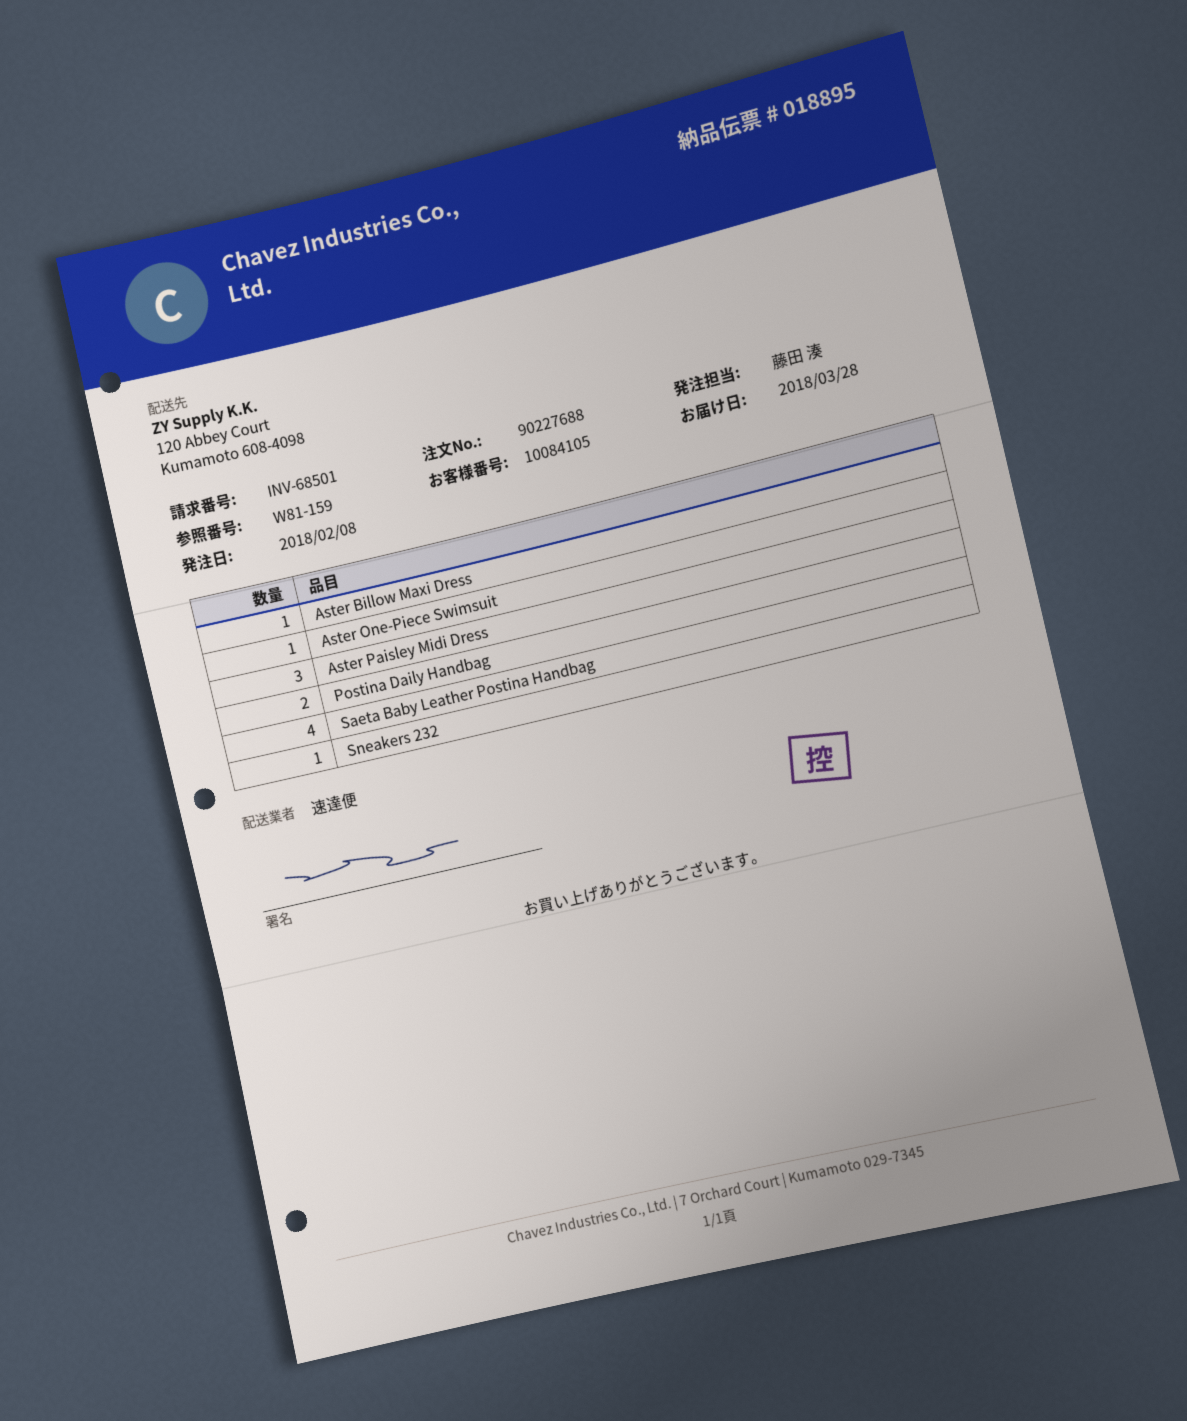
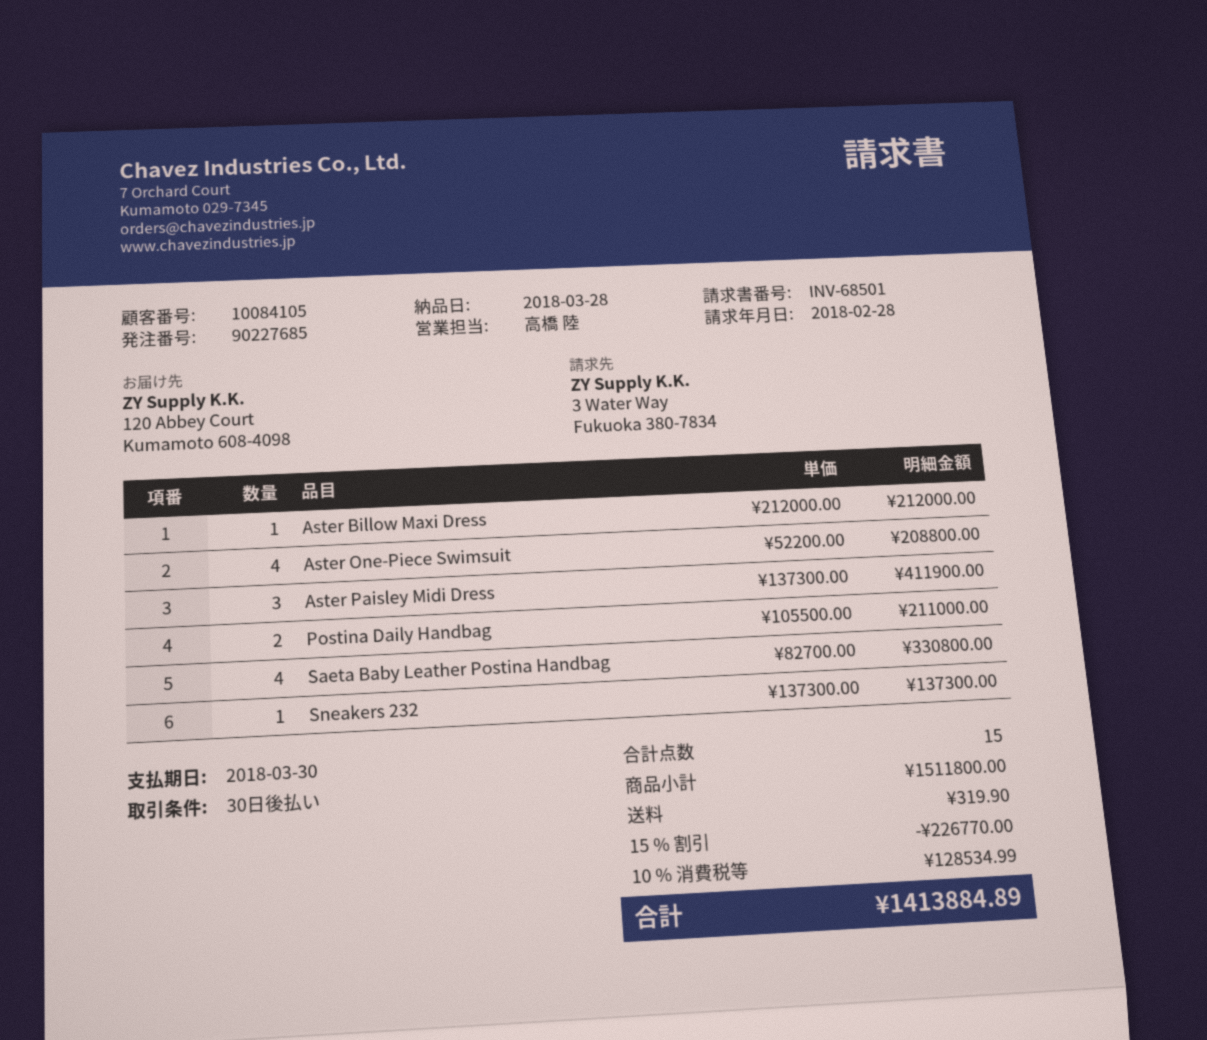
order number: 90227688 -> 90227685
Aster One-Piece Swimsuit: 1 -> 4

